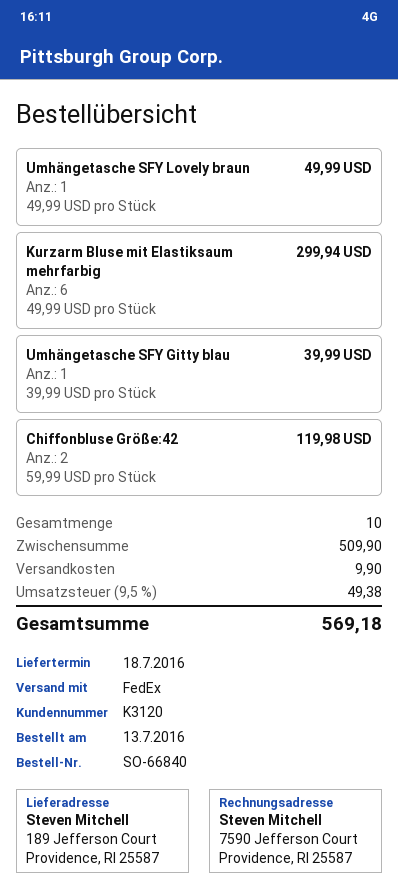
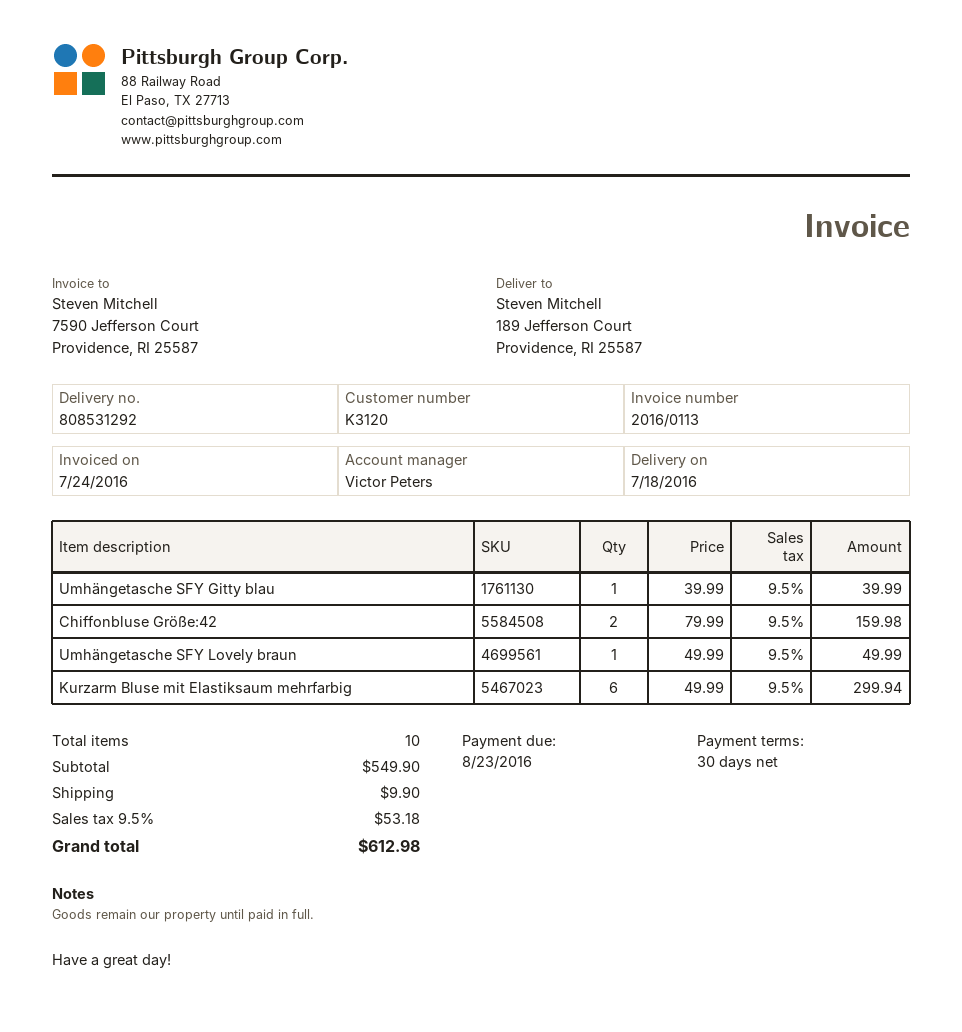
Chiffonbluse Größe:42: 2 x 59.99 = 119.98 -> 2 x 79.99 = 159.98
subtotal: 509.90 -> 549.90
tax: 9.5% = 49.38 -> 9.5% = 53.18
total: 569.18 -> 612.98

